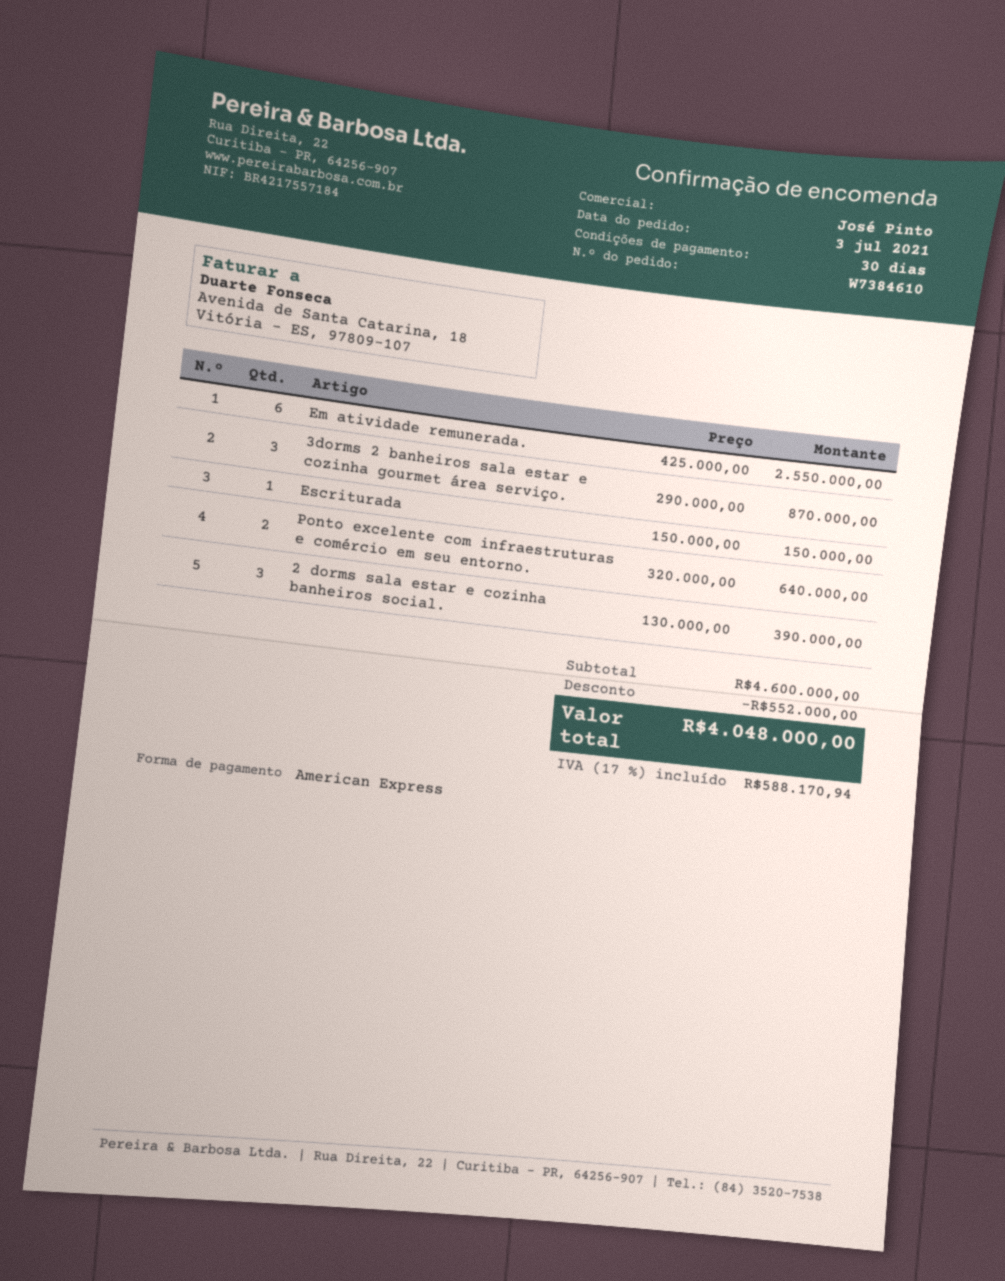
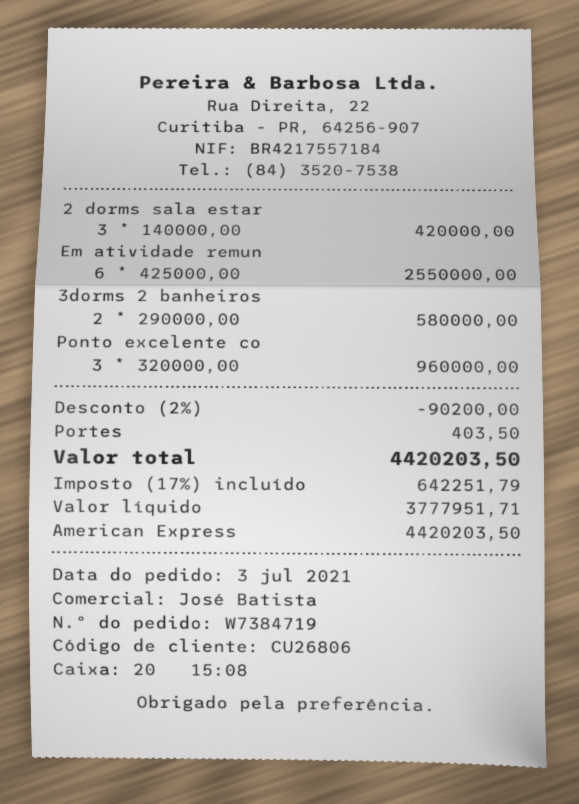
order number: W7384610 -> W7384719
sales rep: José Pinto -> José Batista
3dorms 2 banheiros sala estar e cozinha gourmet área serviço.: 3 x 290000.00 = 870000.00 -> 2 x 290000.00 = 580000.00
Escriturada: 1 x 150000.00 = 150000.00 -> none
Ponto excelente com infraestruturas e comércio em seu entorno.: 2 x 320000.00 = 640000.00 -> 3 x 320000.00 = 960000.00
2 dorms sala estar e cozinha banheiros social.: 3 x 130000.00 = 390000.00 -> 3 x 140000.00 = 420000.00
discount: 552000.00 -> 90200.00
shipping: none -> 403.50
tax: 17% = 588170.94 -> 17% = 642251.79
total: 4048000.00 -> 4420203.50

